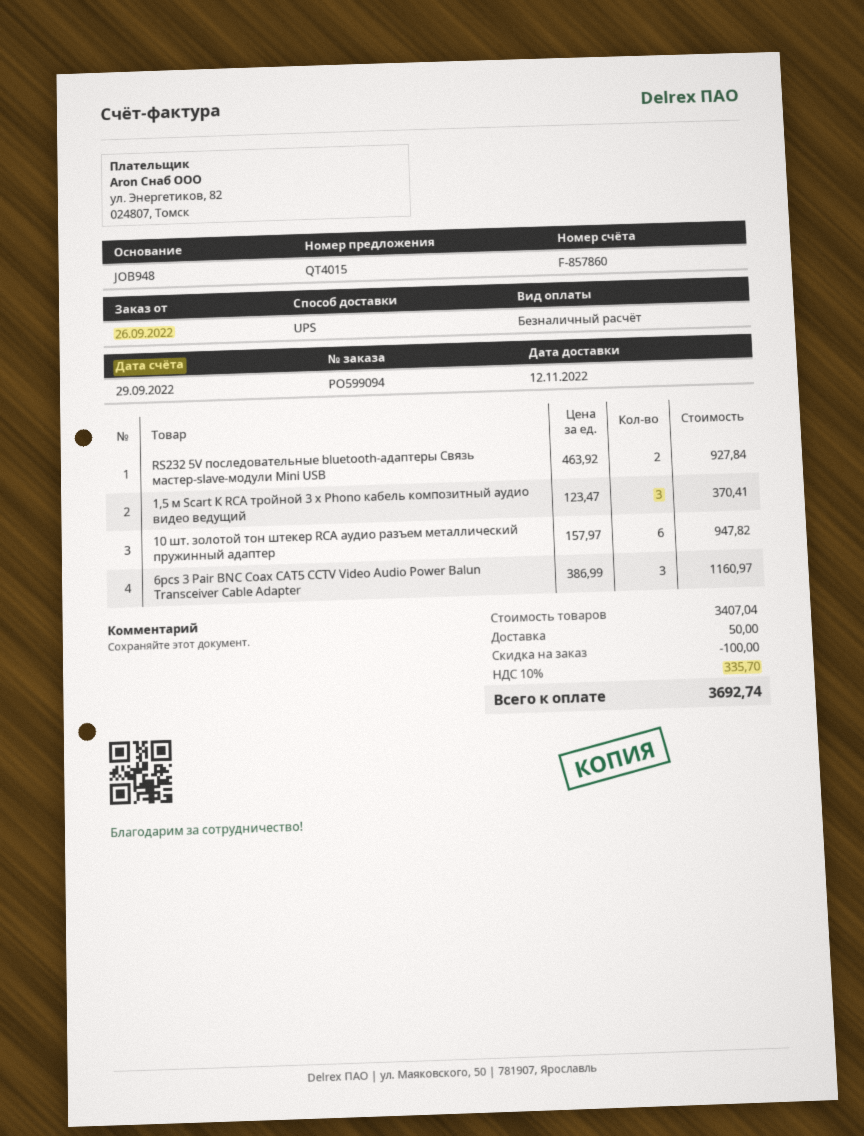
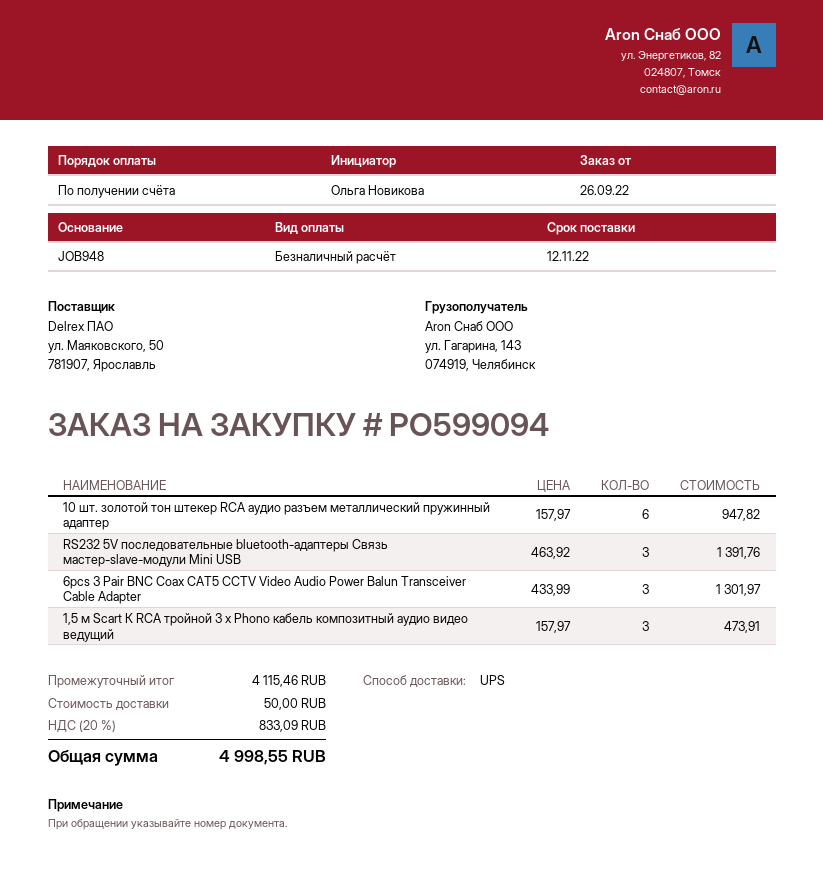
RS232 5V последовательные bluetooth-адаптеры Связь мастер-slave-модули Mini USB: 2 x 463.92 = 927.84 -> 3 x 463.92 = 1391.76
1,5 м Scart К RCA тройной 3 x Phono кабель композитный аудио видео ведущий: 3 x 123.47 = 370.41 -> 3 x 157.97 = 473.91
6pcs 3 Pair BNC Coax CAT5 CCTV Video Audio Power Balun Transceiver Cable Adapter: 3 x 386.99 = 1160.97 -> 3 x 433.99 = 1301.97
subtotal: 3407.04 -> 4115.46
discount: 100.00 -> none
tax: 10% = 335.70 -> 20% = 833.09
total: 3692.74 -> 4998.55

